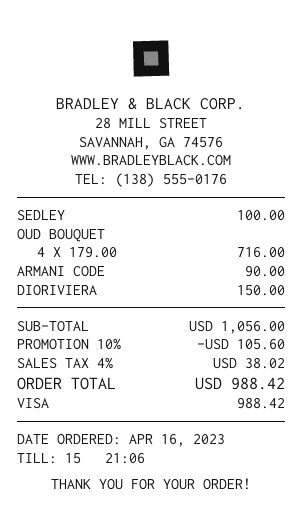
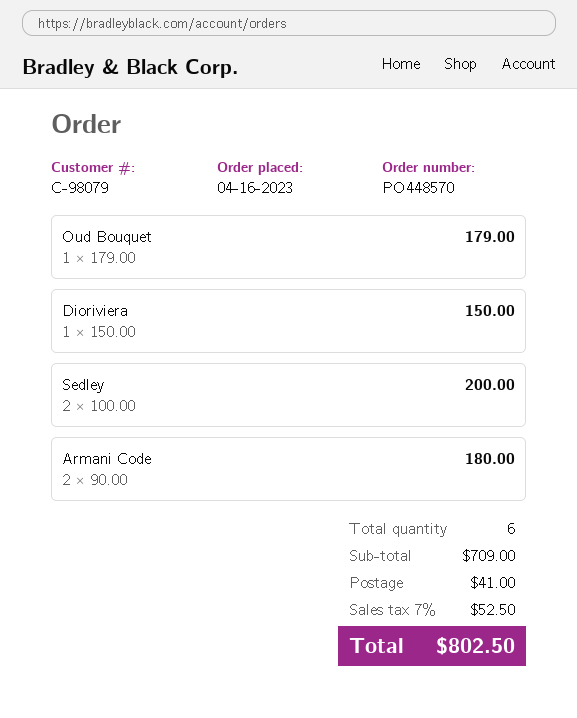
SEDLEY: 1 x 100.00 = 100.00 -> 2 x 100.00 = 200.00
OUD BOUQUET: 4 x 179.00 = 716.00 -> 1 x 179.00 = 179.00
ARMANI CODE: 1 x 90.00 = 90.00 -> 2 x 90.00 = 180.00
subtotal: 1056.00 -> 709.00
discount: 10% = 105.60 -> none
shipping: none -> 41.00
tax: 4% = 38.02 -> 7% = 52.50
total: 988.42 -> 802.50

